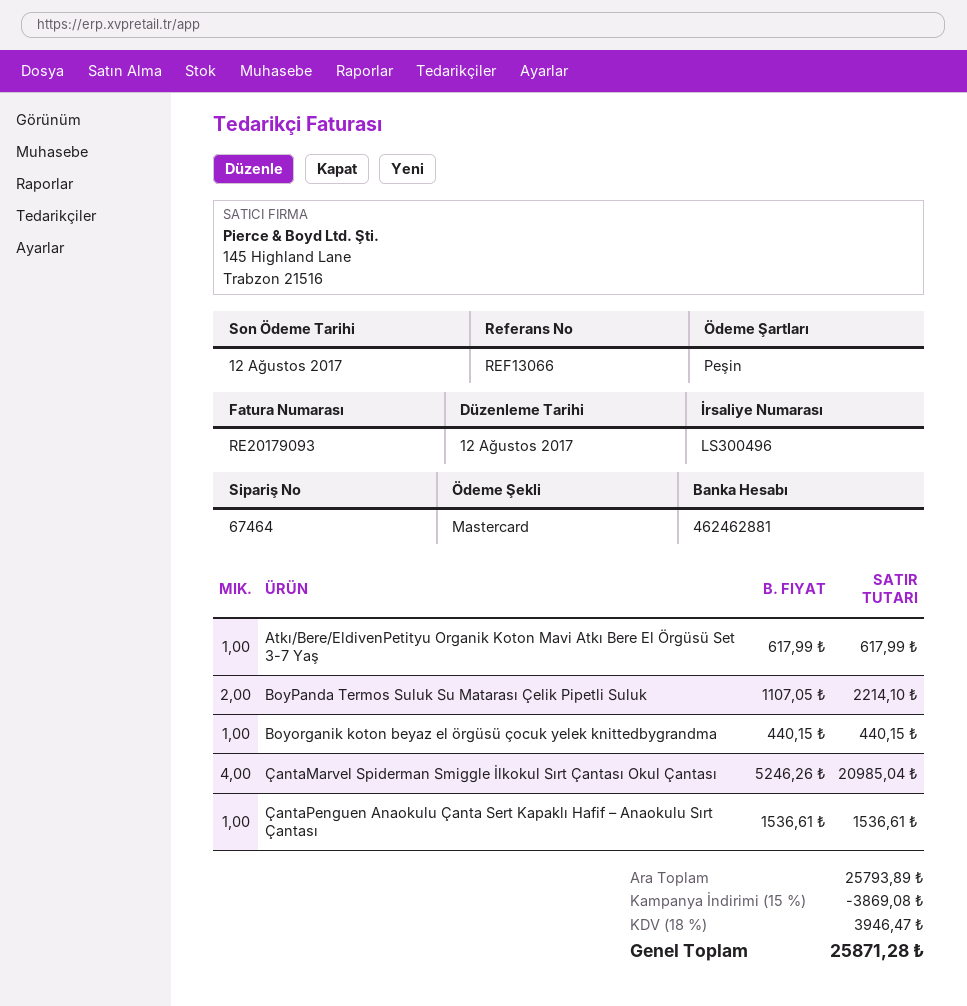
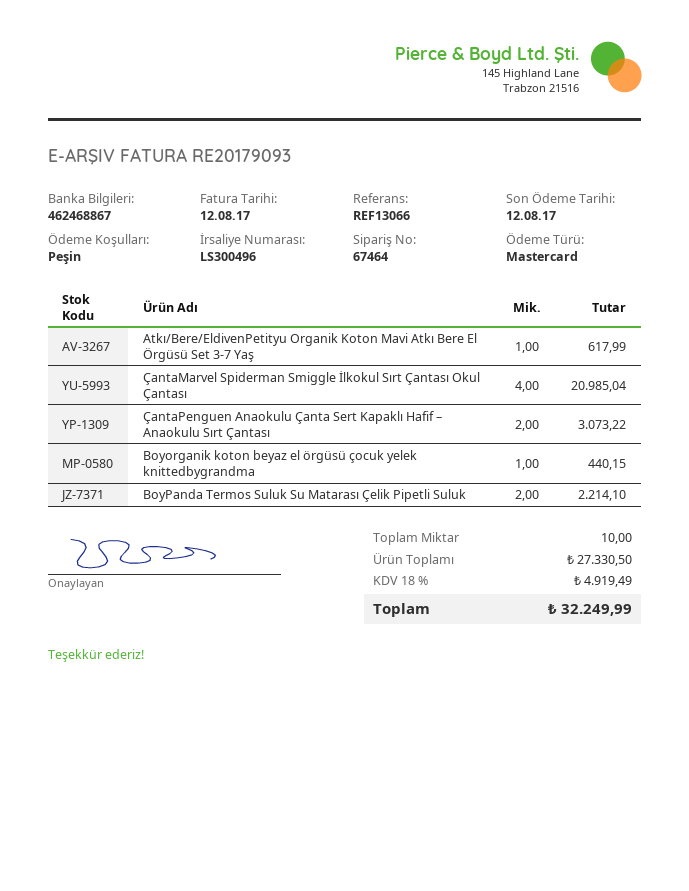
bank account: 462462881 -> 462468867
ÇantaPenguen Anaokulu Çanta Sert Kapaklı Hafif – Anaokulu Sırt Çantası: 1 for 1536.61 -> 2 for 3073.22
subtotal: 25793.89 -> 27330.50
discount: 15% = 3869.08 -> none
tax: 18% = 3946.47 -> 18% = 4919.49
total: 25871.28 -> 32249.99

